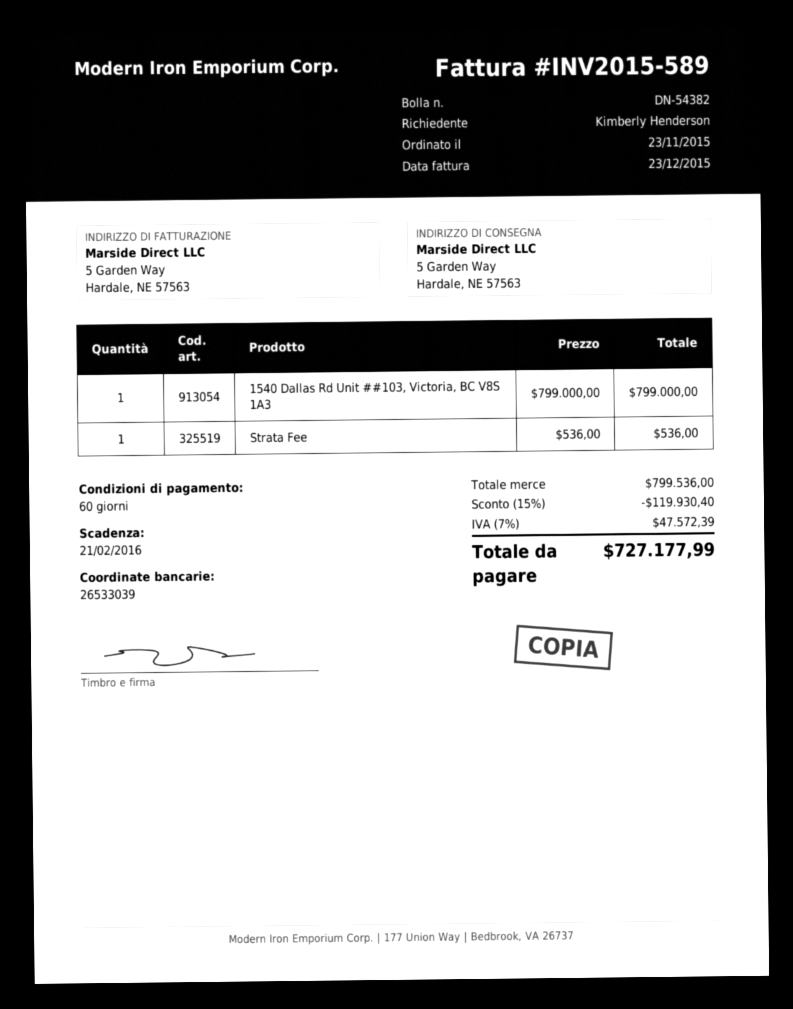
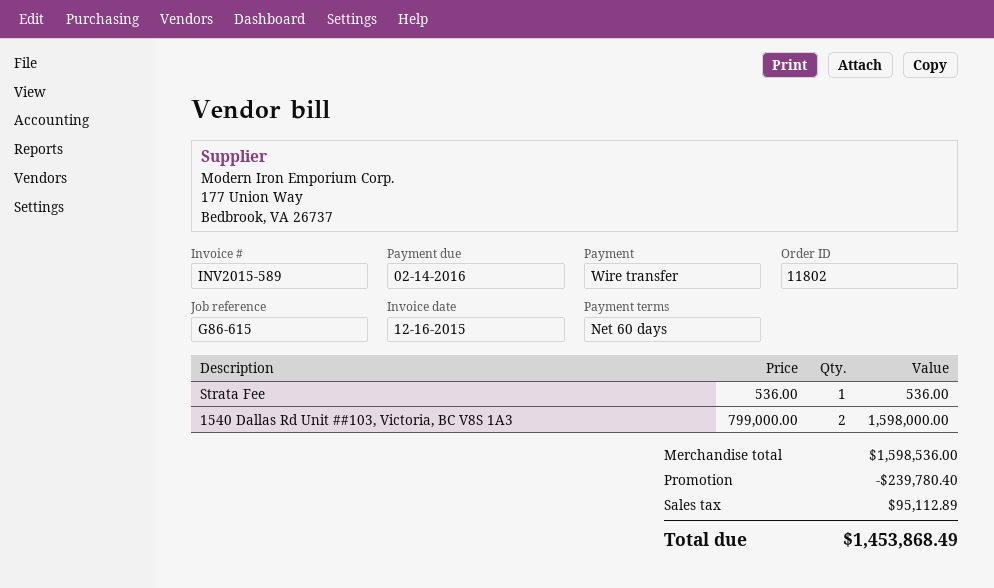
invoice date: 2015-12-23 -> 2015-12-16
due date: 2016-02-21 -> 2016-02-14
1540 Dallas Rd Unit ##103, Victoria, BC V8S 1A3: 1 x 799000.00 = 799000.00 -> 2 x 799000.00 = 1598000.00
subtotal: 799536.00 -> 1598536.00
discount: 119930.40 -> 239780.40
tax: 47572.39 -> 95112.89
total: 727177.99 -> 1453868.49

